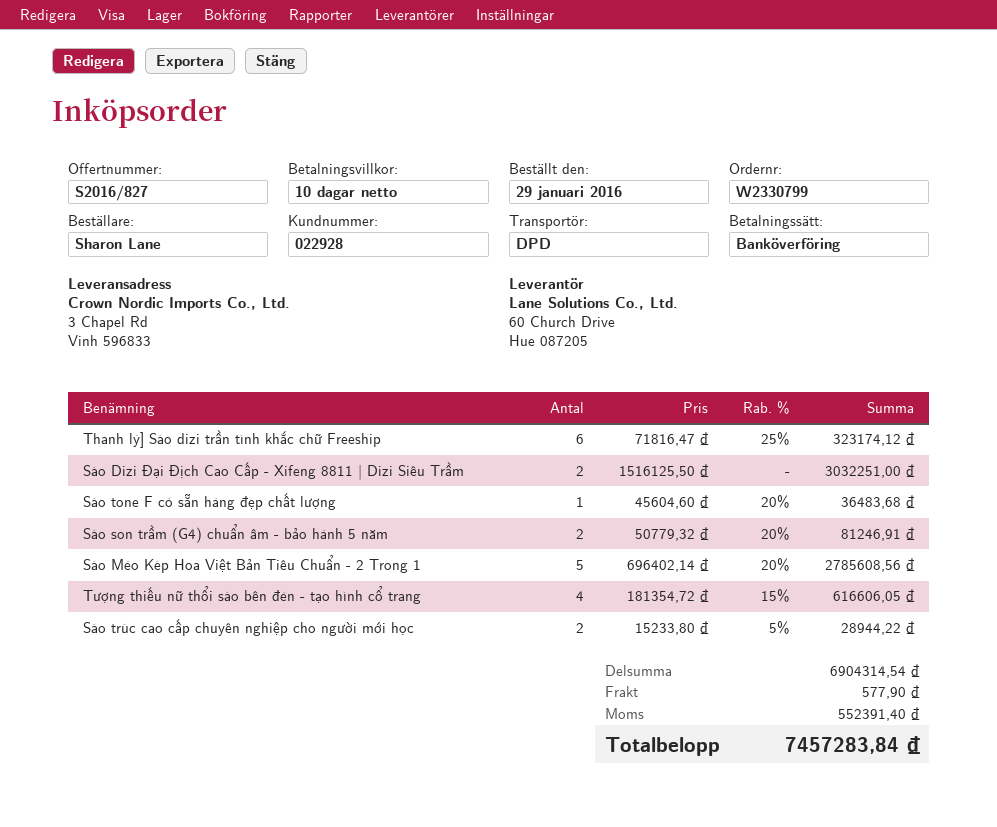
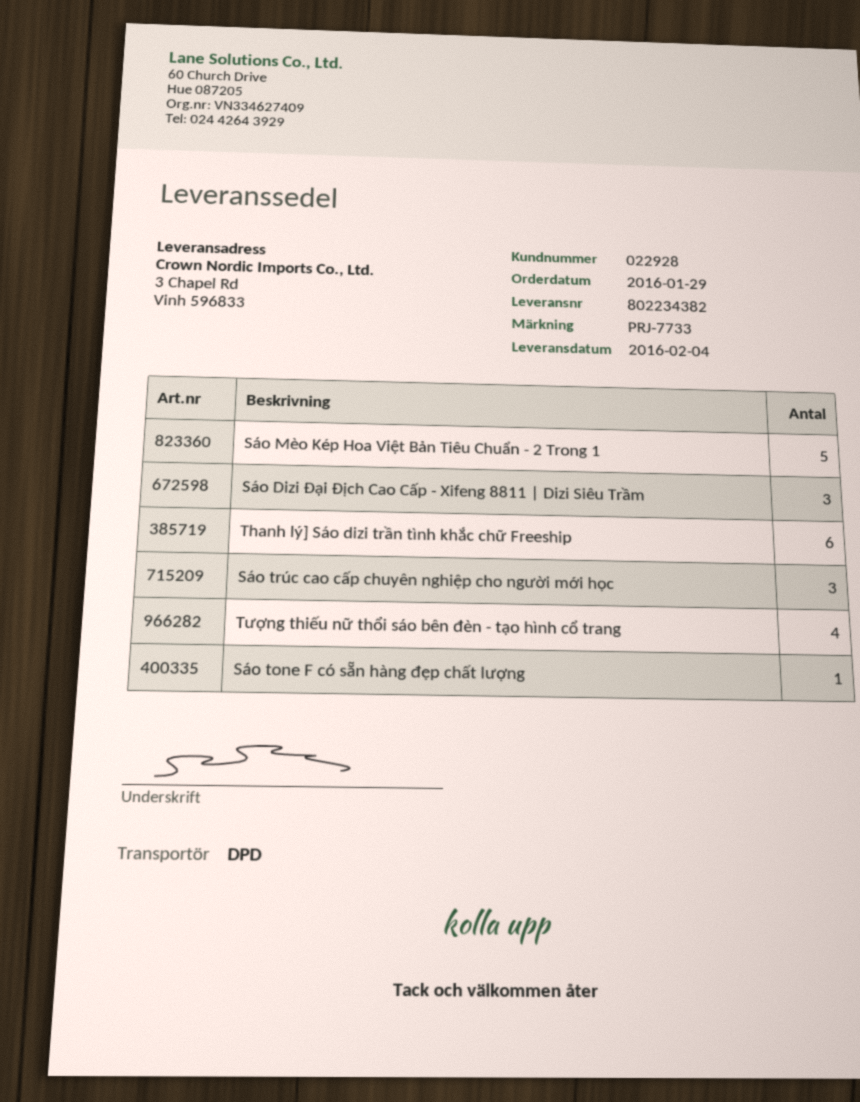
Sáo Dizi Đại Địch Cao Cấp - Xifeng 8811 | Dizi Siêu Trầm: 2 -> 3
Sáo son trầm (G4) chuẩn âm - bảo hành 5 năm: 2 -> none
Sáo trúc cao cấp chuyên nghiệp cho người mới học: 2 -> 3

